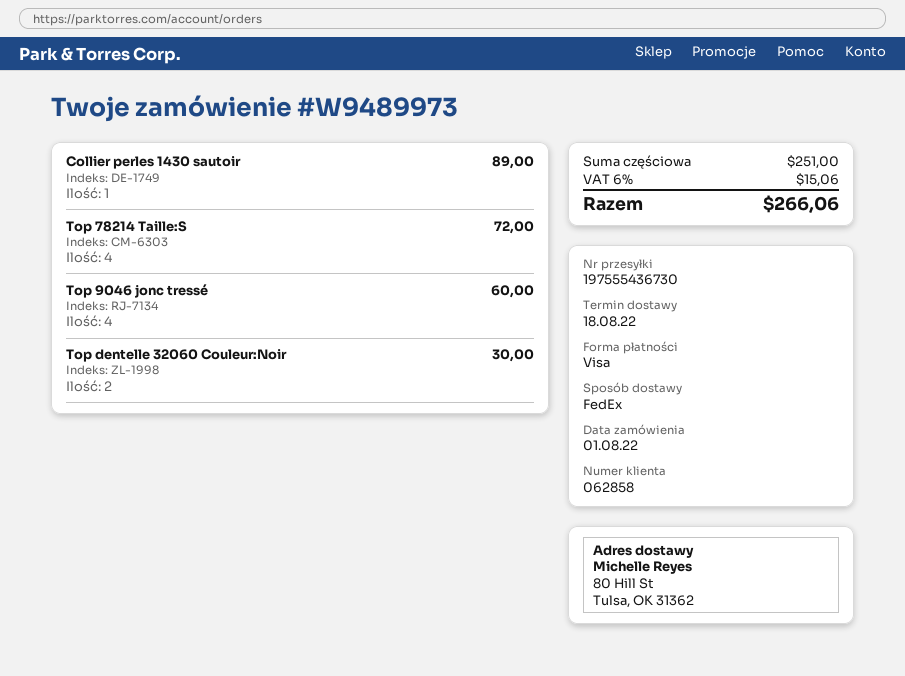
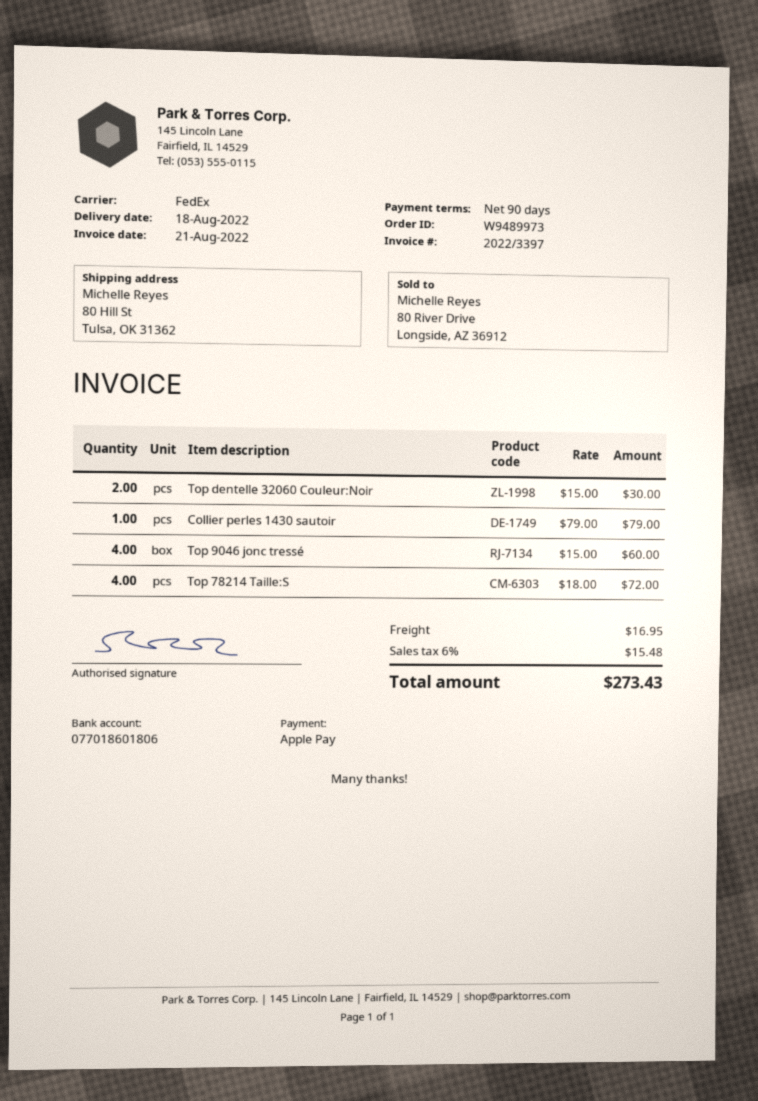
payment method: Visa -> Apple Pay
Collier perles 1430 sautoir: 1 for 89.00 -> 1 for 79.00
shipping: none -> 16.95
tax: 6% = 15.06 -> 6% = 15.48
total: 266.06 -> 273.43

